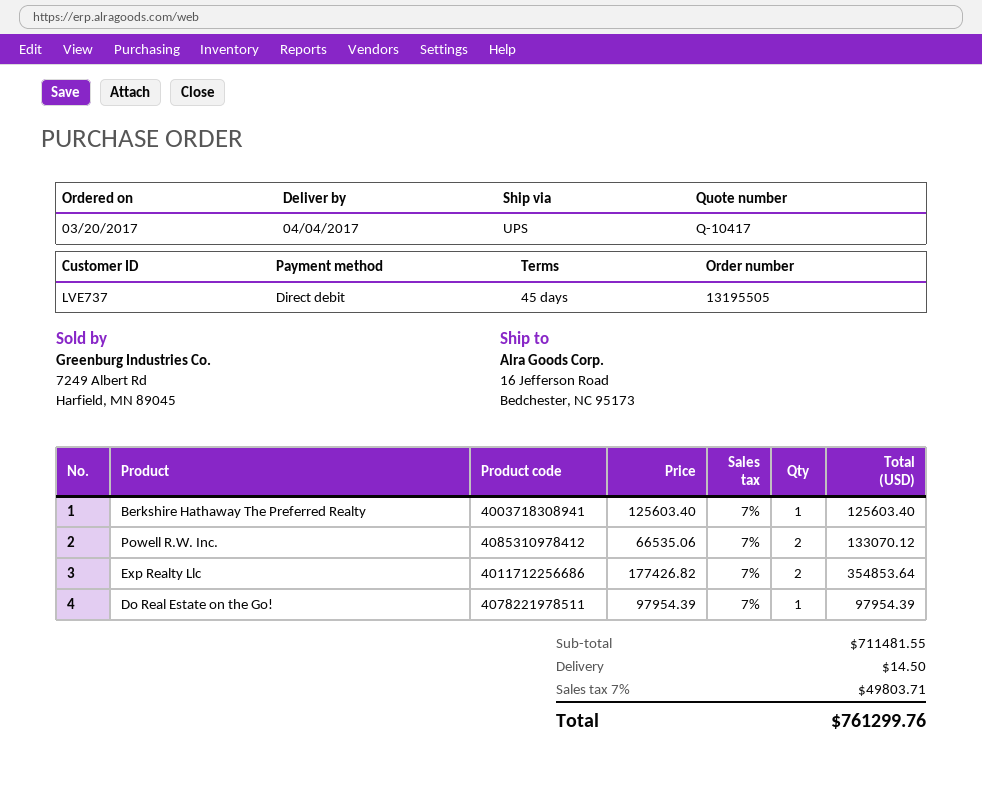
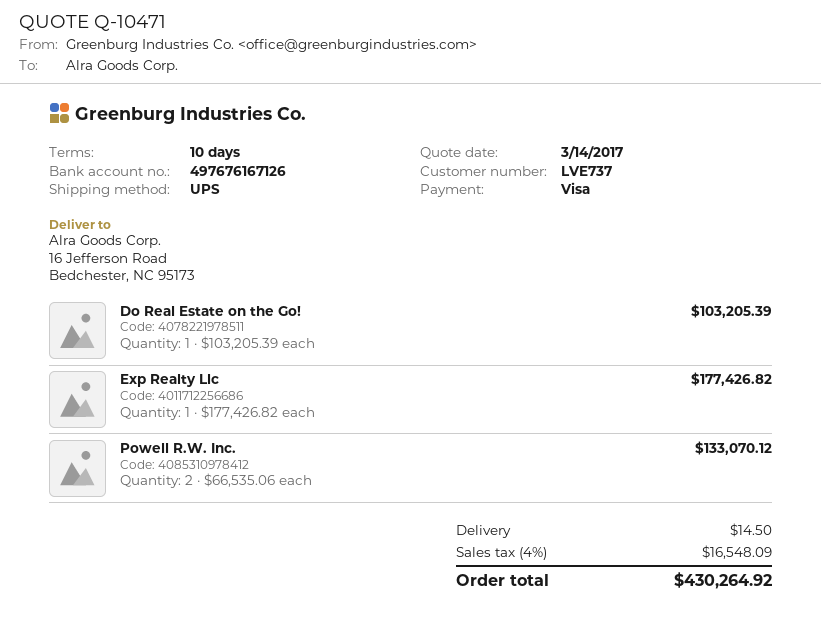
quote number: Q-10417 -> Q-10471
payment terms: 45 days -> 10 days
payment method: direct debit -> Visa
Berkshire Hathaway The Preferred Realty: 1 x 125603.40 = 125603.40 -> none
Exp Realty Llc: 2 x 177426.82 = 354853.64 -> 1 x 177426.82 = 177426.82
Do Real Estate on the Go!: 1 x 97954.39 = 97954.39 -> 1 x 103205.39 = 103205.39
tax: 7% = 49803.71 -> 4% = 16548.09
total: 761299.76 -> 430264.92

